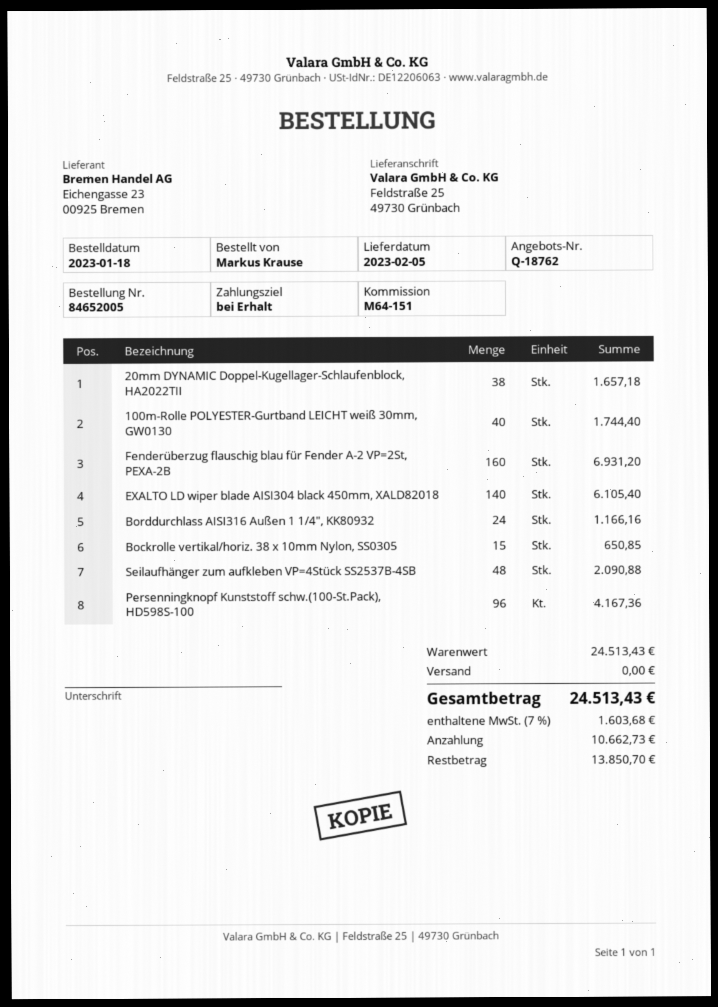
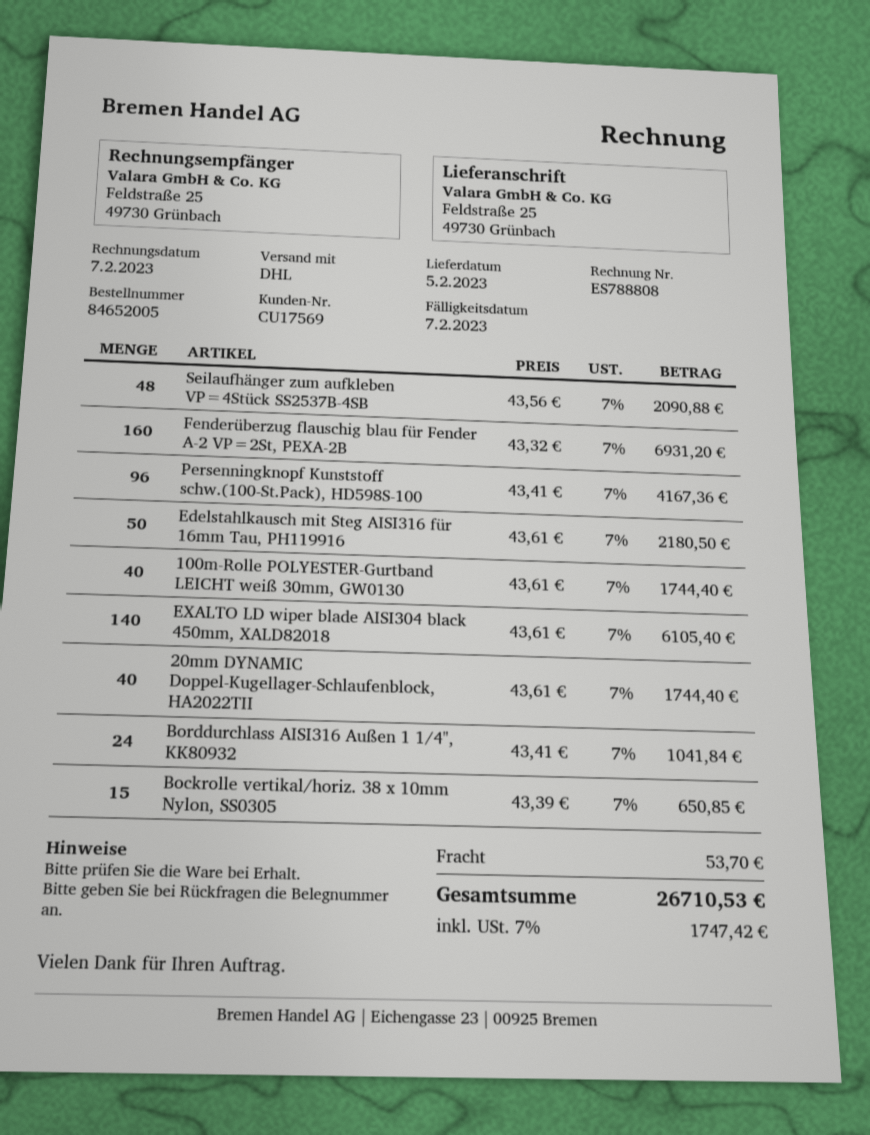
20mm DYNAMIC Doppel-Kugellager-Schlaufenblock, HA2022TII: 38 for 1657.18 -> 40 for 1744.40
Borddurchlass AISI316 Außen 1 1/4", KK80932: 24 for 1166.16 -> 24 for 1041.84
Edelstahlkausch mit Steg AISI316 für 16mm Tau, PH119916: none -> 50 for 2180.50
shipping: 0.00 -> 53.70
tax: 7% = 1603.68 -> 7% = 1747.42
total: 24513.43 -> 26710.53

